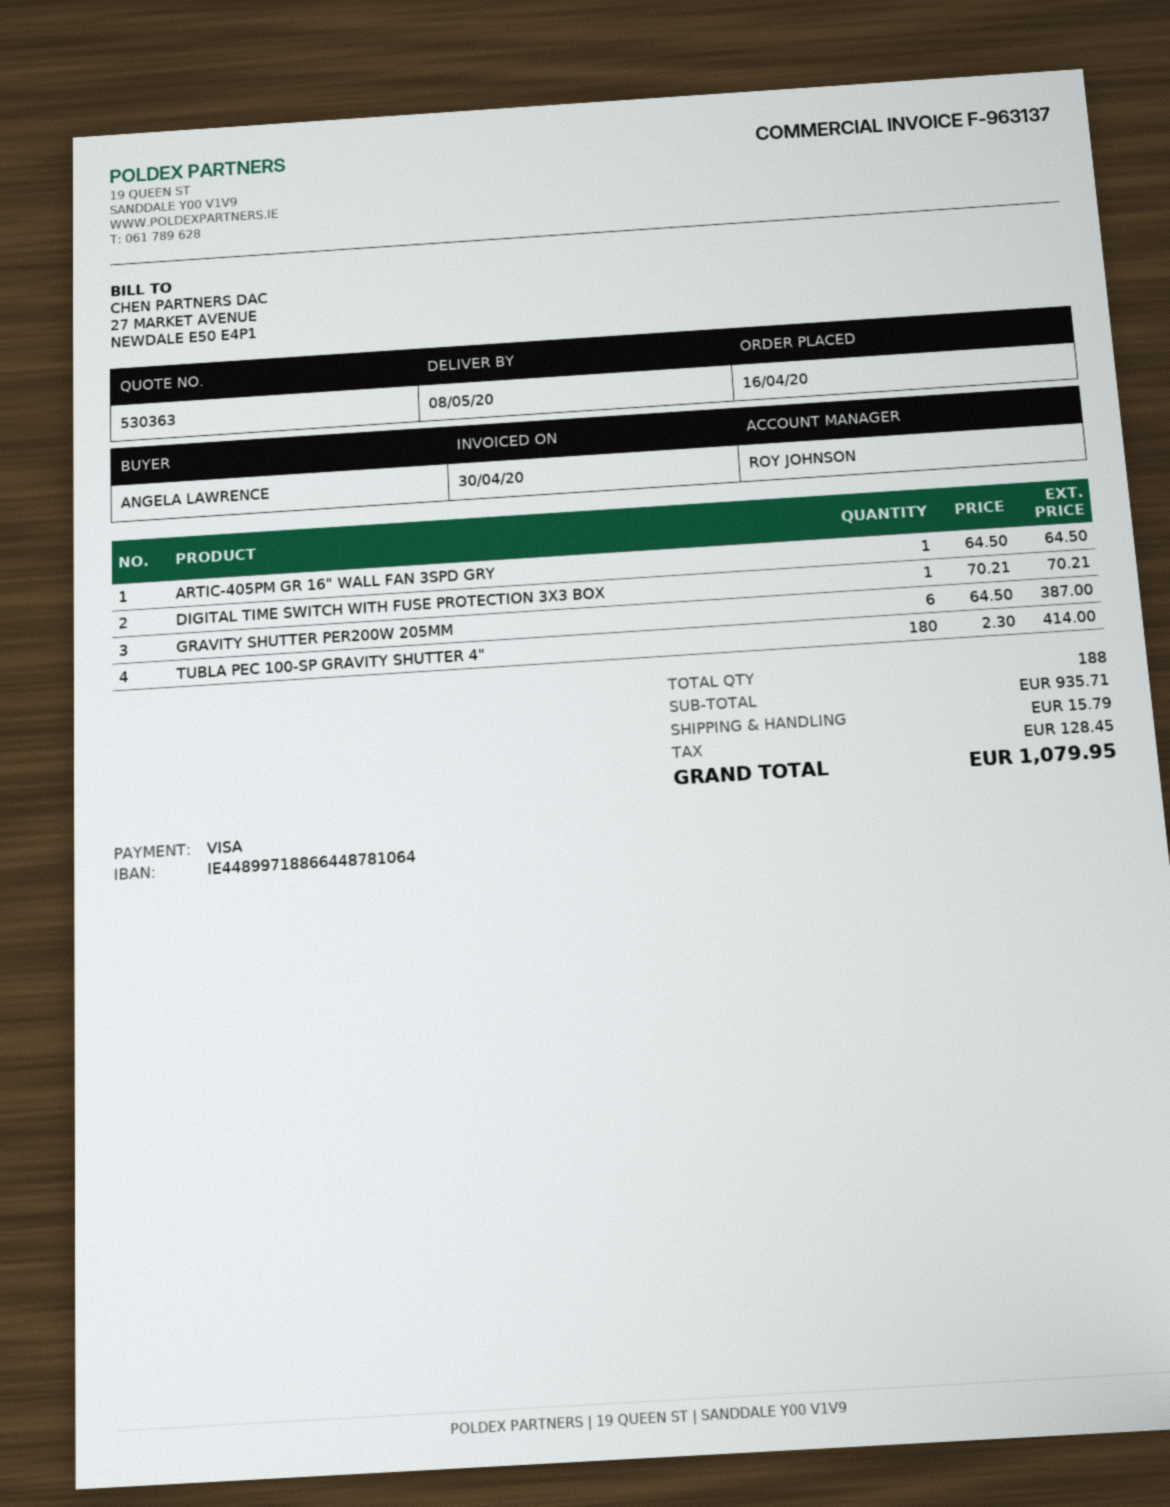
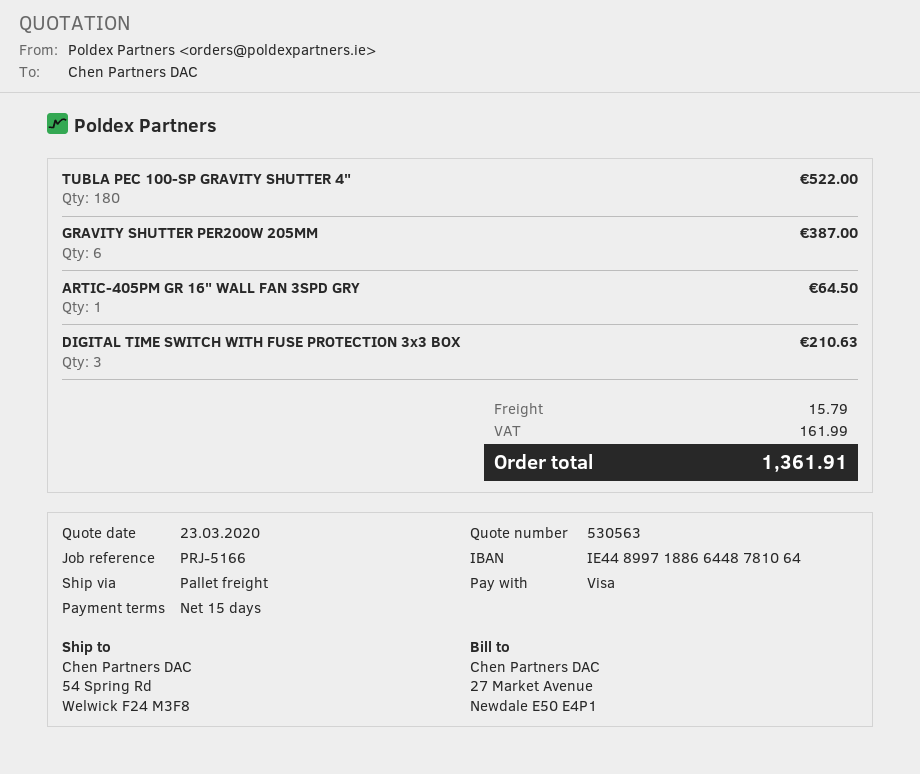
quote number: 530363 -> 530563
DIGITAL TIME SWITCH WITH FUSE PROTECTION 3X3 BOX: 1 for 70.21 -> 3 for 210.63
TUBLA PEC 100-SP GRAVITY SHUTTER 4": 180 for 414.00 -> 180 for 522.00
tax: 128.45 -> 161.99
total: 1079.95 -> 1361.91

